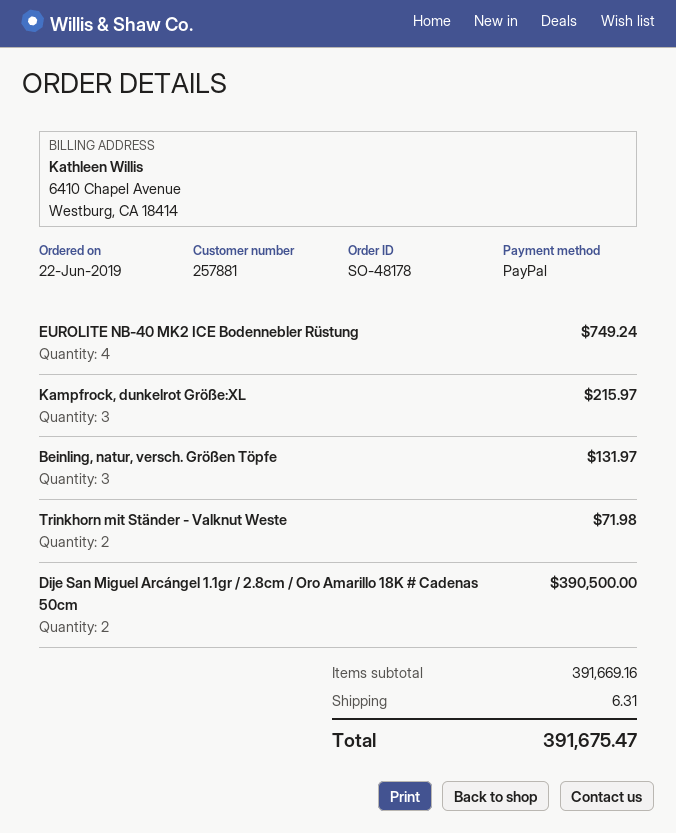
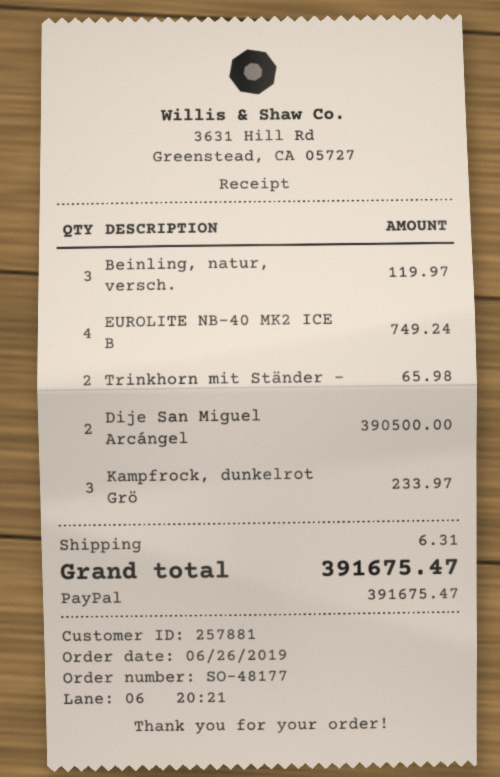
order number: SO-48178 -> SO-48177
order date: 2019-06-22 -> 2019-06-26
Kampfrock, dunkelrot Größe:XL: 3 for 215.97 -> 3 for 233.97
Beinling, natur, versch. Größen Töpfe: 3 for 131.97 -> 3 for 119.97
Trinkhorn mit Ständer - Valknut Weste: 2 for 71.98 -> 2 for 65.98

